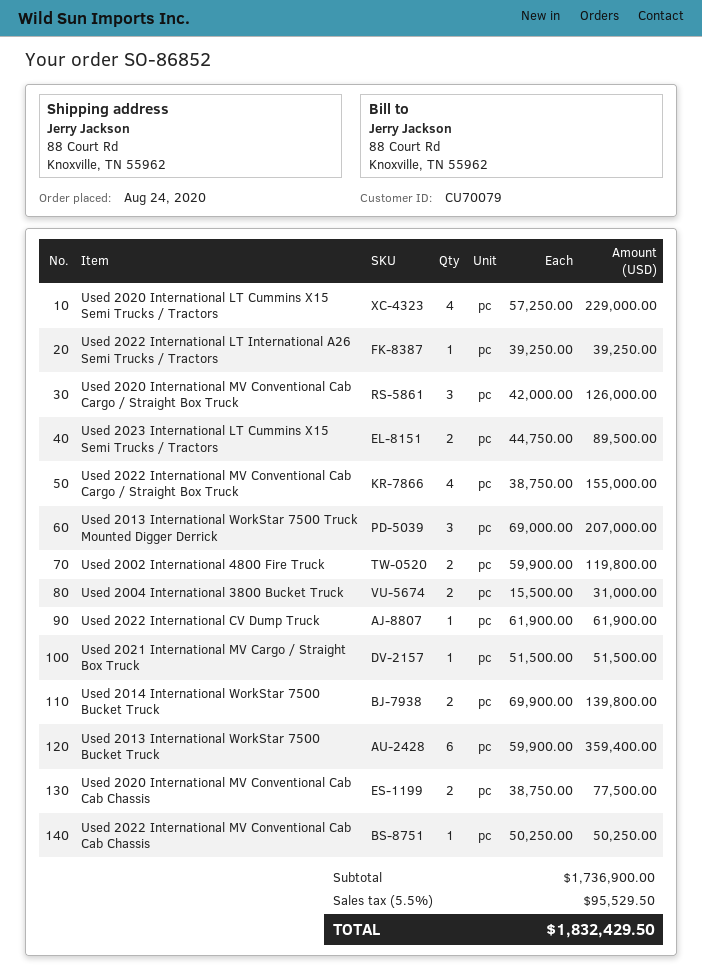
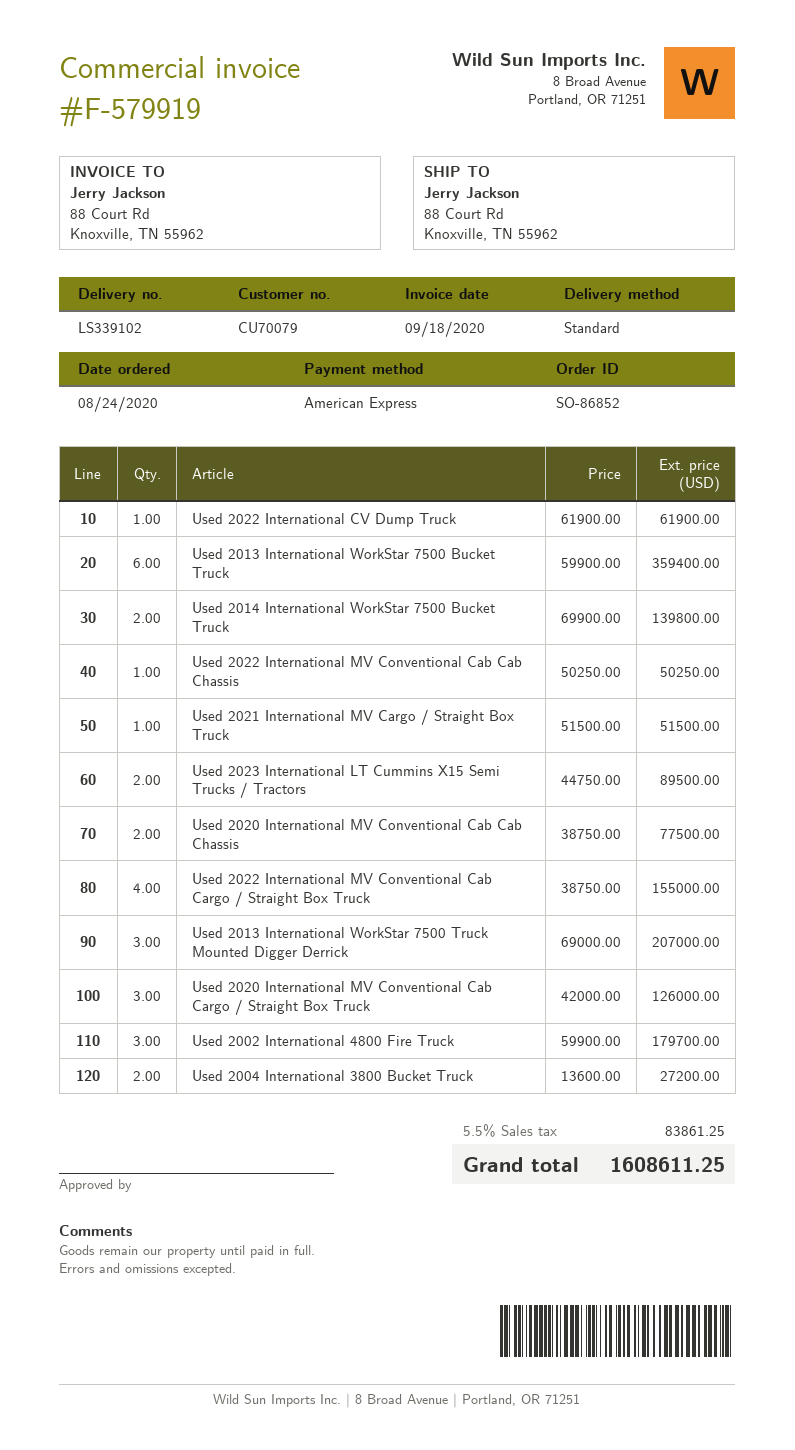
Used 2020 International LT Cummins X15 Semi Trucks / Tractors: 4 x 57250.00 = 229000.00 -> none
Used 2022 International LT International A26 Semi Trucks / Tractors: 1 x 39250.00 = 39250.00 -> none
Used 2002 International 4800 Fire Truck: 2 x 59900.00 = 119800.00 -> 3 x 59900.00 = 179700.00
Used 2004 International 3800 Bucket Truck: 2 x 15500.00 = 31000.00 -> 2 x 13600.00 = 27200.00
tax: 5.5% = 95529.50 -> 5.5% = 83861.25
total: 1832429.50 -> 1608611.25

